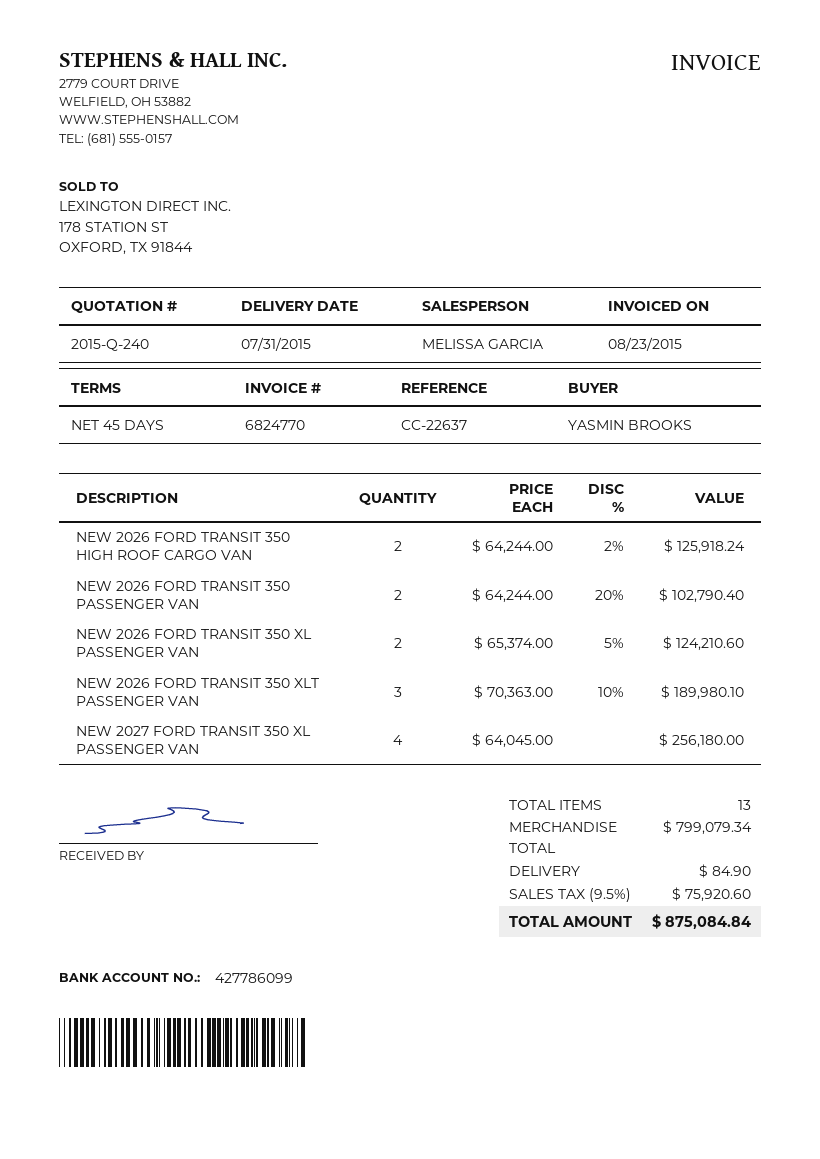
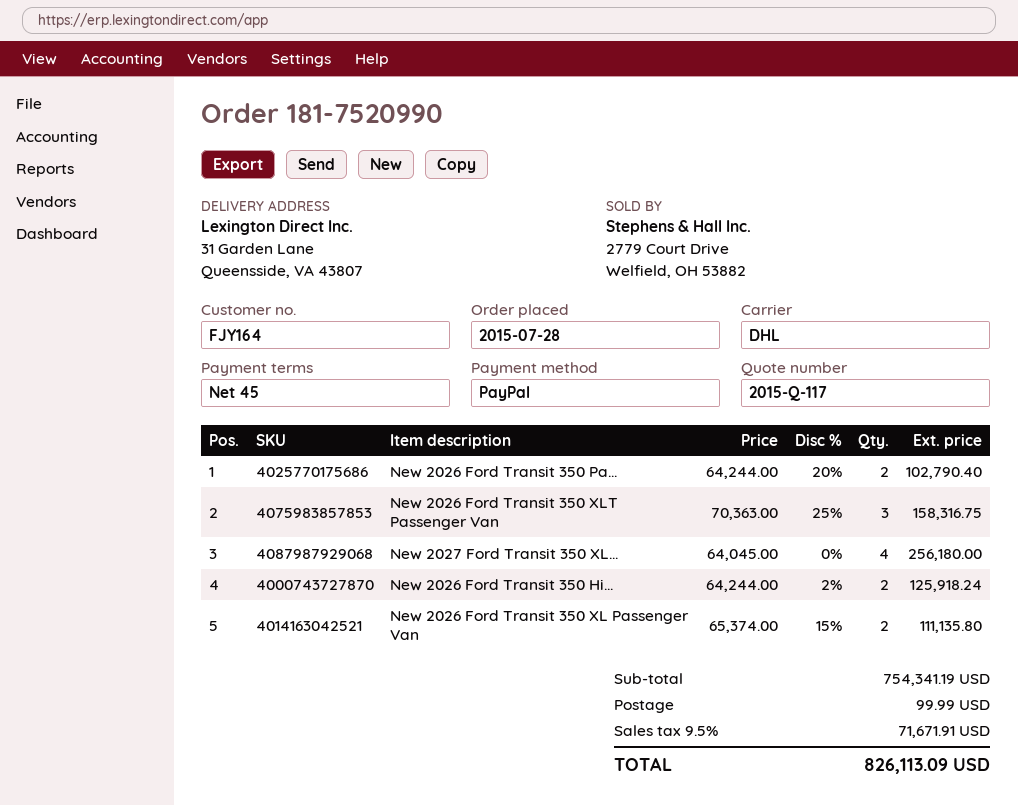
quote number: 2015-Q-240 -> 2015-Q-117
NEW 2026 FORD TRANSIT 350 XL PASSENGER VAN: 2 x 65374.00 - 5% = 124210.60 -> 2 x 65374.00 - 15% = 111135.80
NEW 2026 FORD TRANSIT 350 XLT PASSENGER VAN: 3 x 70363.00 - 10% = 189980.10 -> 3 x 70363.00 - 25% = 158316.75
subtotal: 799079.34 -> 754341.19
shipping: 84.90 -> 99.99
tax: 9.5% = 75920.60 -> 9.5% = 71671.91
total: 875084.84 -> 826113.09

